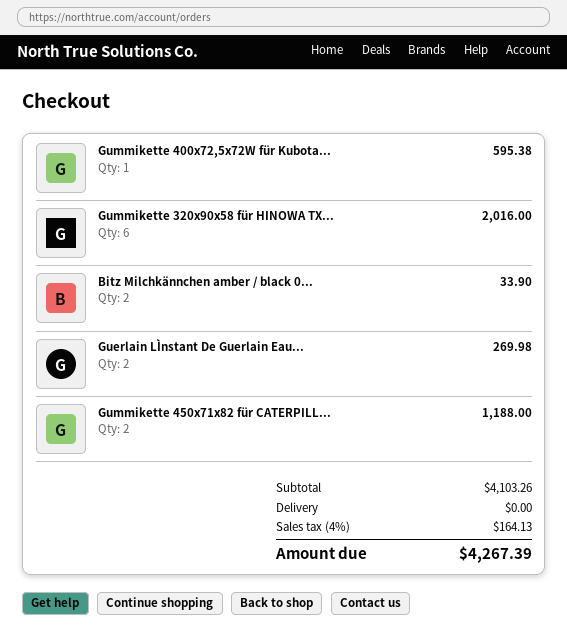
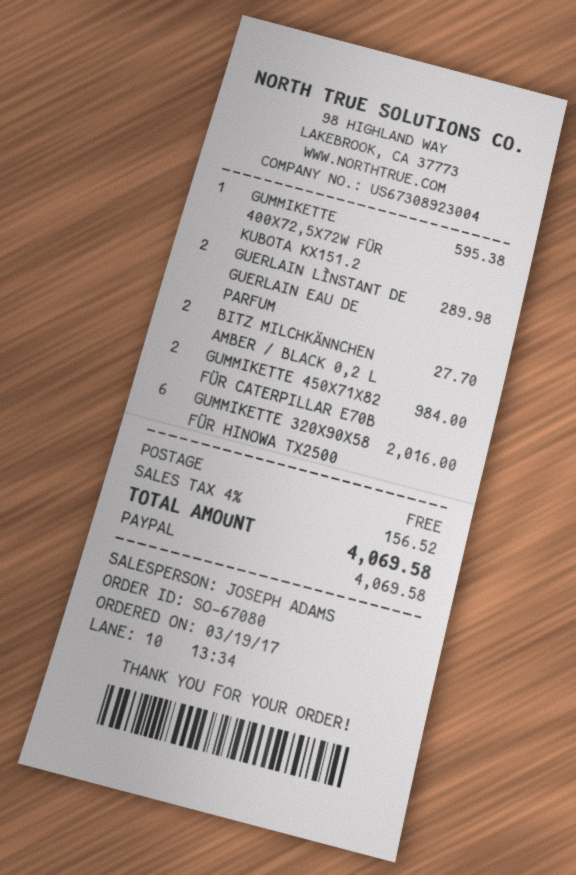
Bitz Milchkännchen amber / black 0...: 2 for 33.90 -> 2 for 27.70
Guerlain LÌnstant De Guerlain Eau...: 2 for 269.98 -> 2 for 289.98
Gummikette 450x71x82 für CATERPILL...: 2 for 1188.00 -> 2 for 984.00
tax: 4% = 164.13 -> 4% = 156.52
total: 4267.39 -> 4069.58

